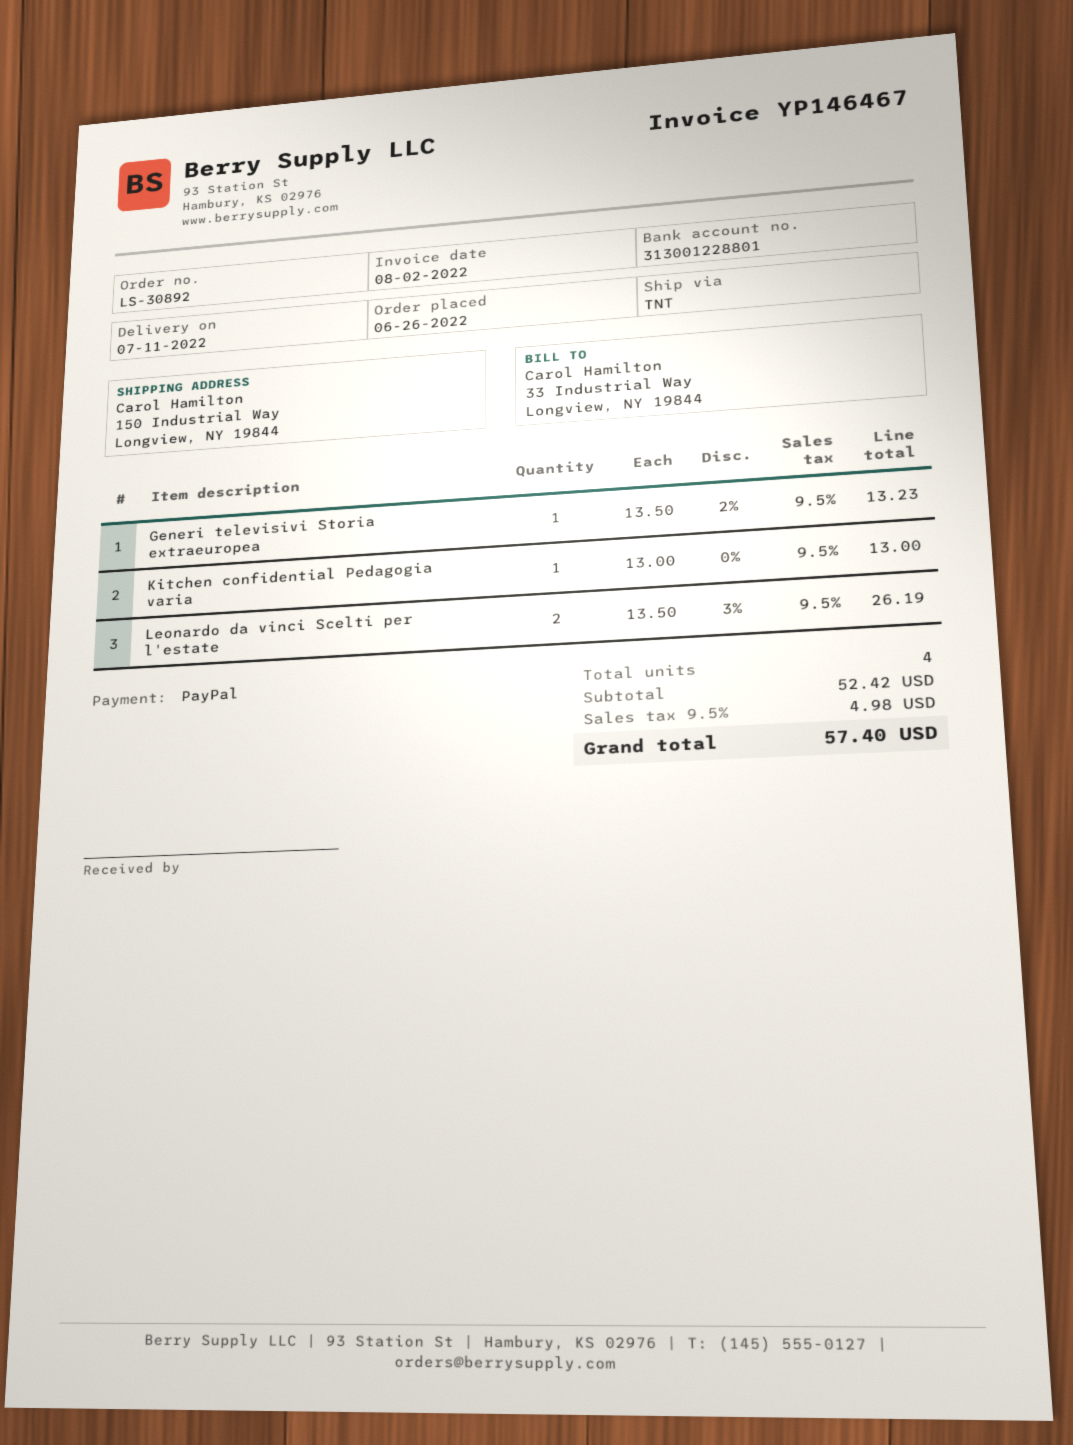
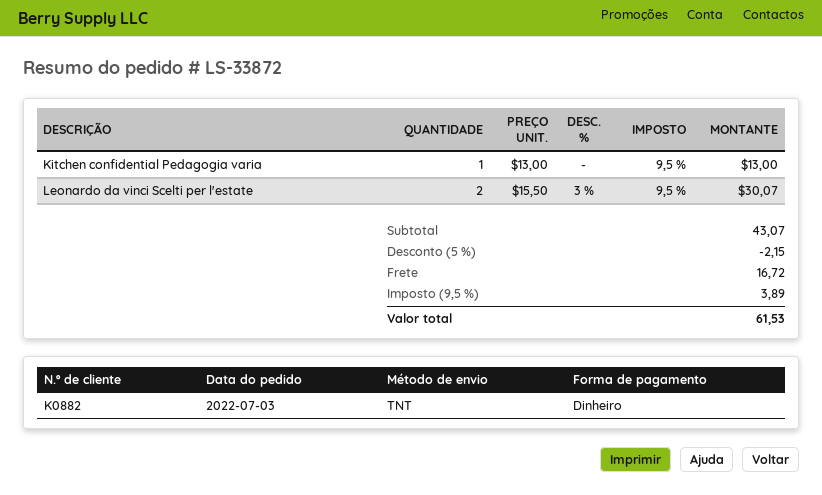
order number: LS-30892 -> LS-33872
order date: 2022-06-26 -> 2022-07-03
payment method: PayPal -> cash
Generi televisivi Storia extraeuropea: 1 x 13.50 - 2% = 13.23 -> none
Leonardo da vinci Scelti per l'estate: 2 x 13.50 - 3% = 26.19 -> 2 x 15.50 - 3% = 30.07
subtotal: 52.42 -> 43.07
discount: none -> 5% = 2.15
shipping: none -> 16.72
tax: 9.5% = 4.98 -> 9.5% = 3.89
total: 57.40 -> 61.53

